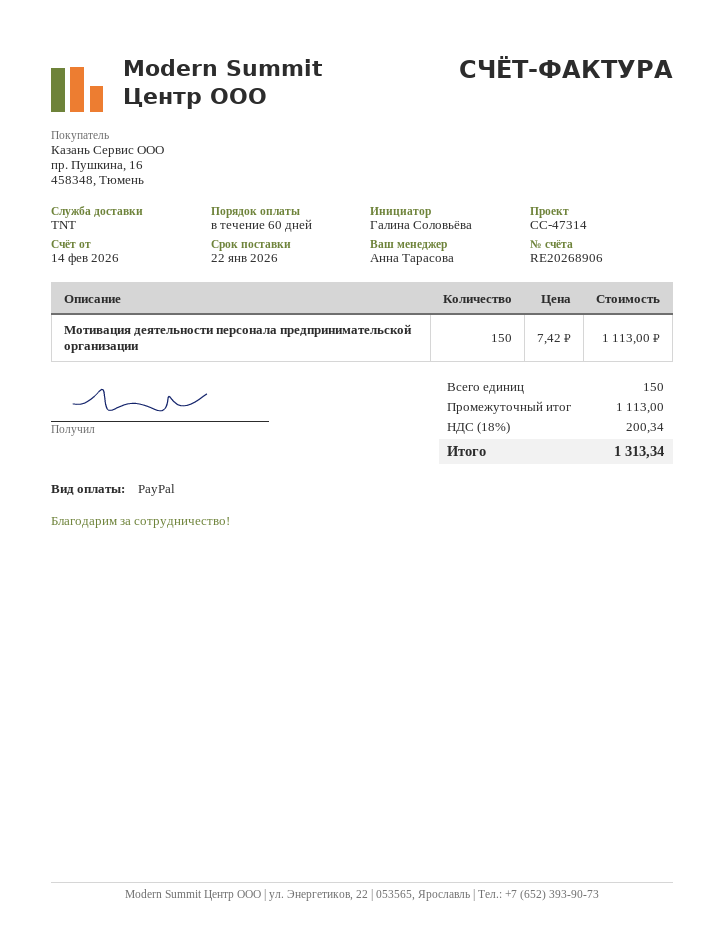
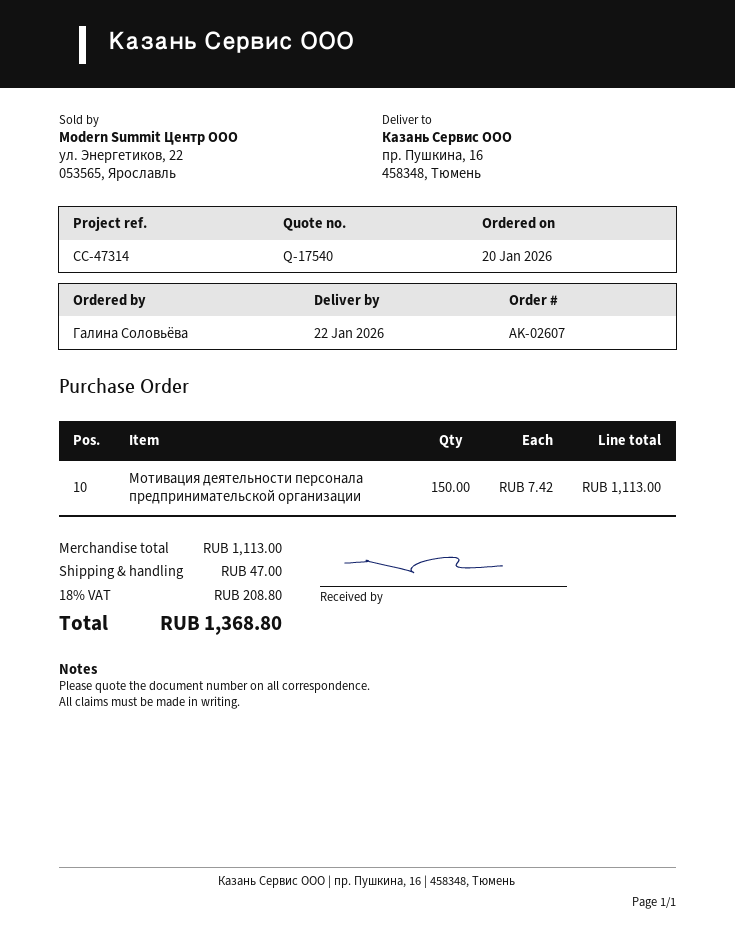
shipping: none -> 47.00
tax: 18% = 200.34 -> 18% = 208.80
total: 1313.34 -> 1368.80

